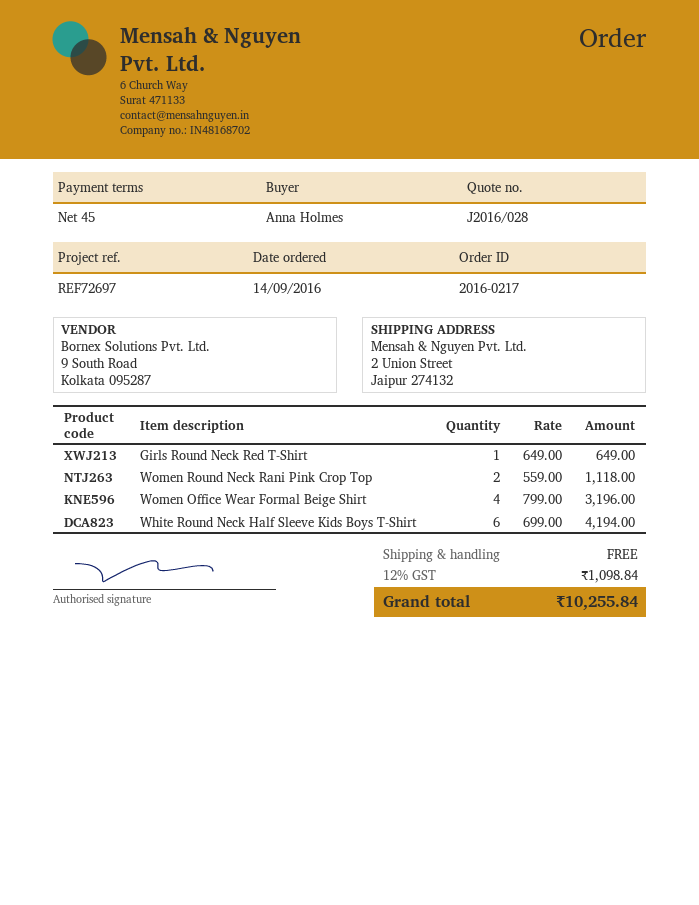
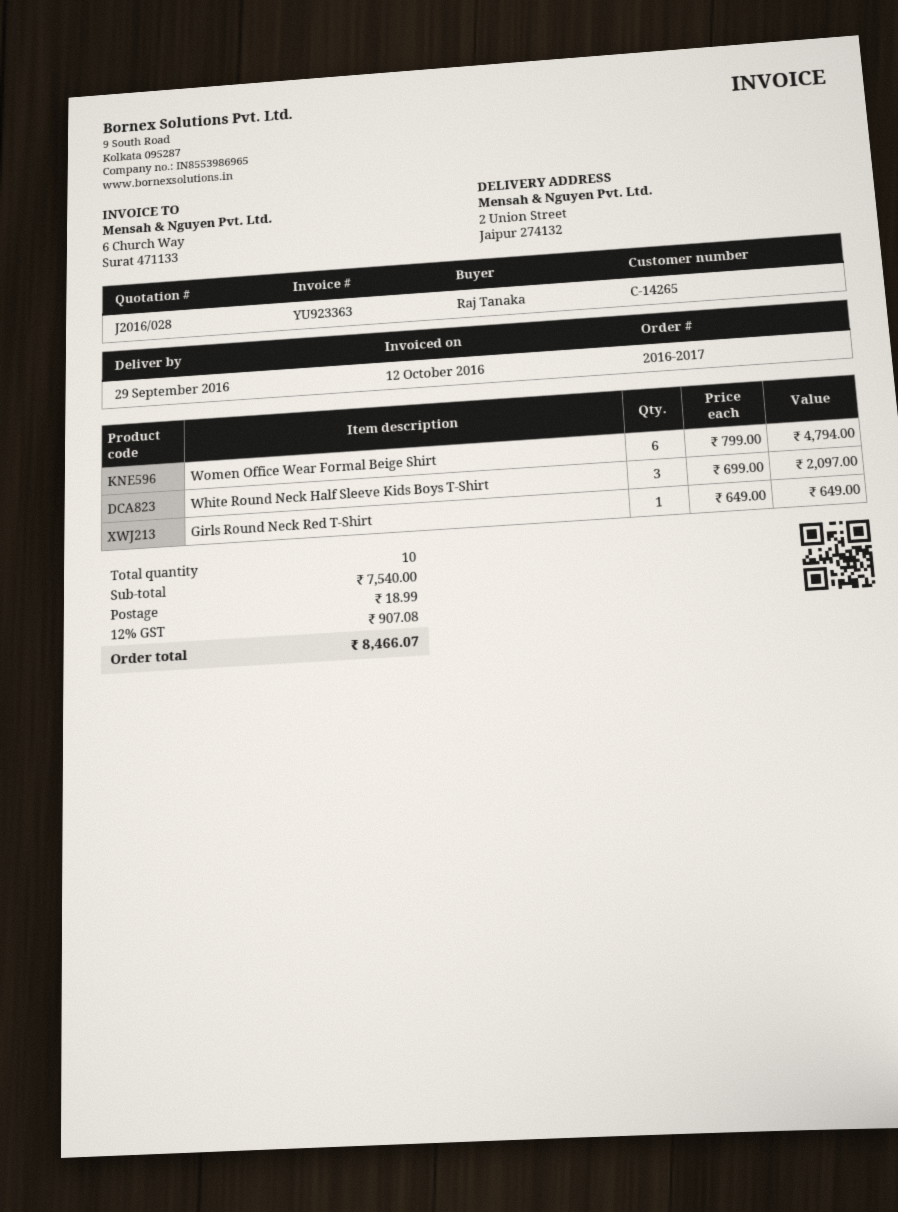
order number: 2016-0217 -> 2016-2017
ordered by: Anna Holmes -> Raj Tanaka
Women Round Neck Rani Pink Crop Top: 2 x 559.00 = 1118.00 -> none
Women Office Wear Formal Beige Shirt: 4 x 799.00 = 3196.00 -> 6 x 799.00 = 4794.00
White Round Neck Half Sleeve Kids Boys T-Shirt: 6 x 699.00 = 4194.00 -> 3 x 699.00 = 2097.00
shipping: 0.00 -> 18.99
tax: 12% = 1098.84 -> 12% = 907.08
total: 10255.84 -> 8466.07

